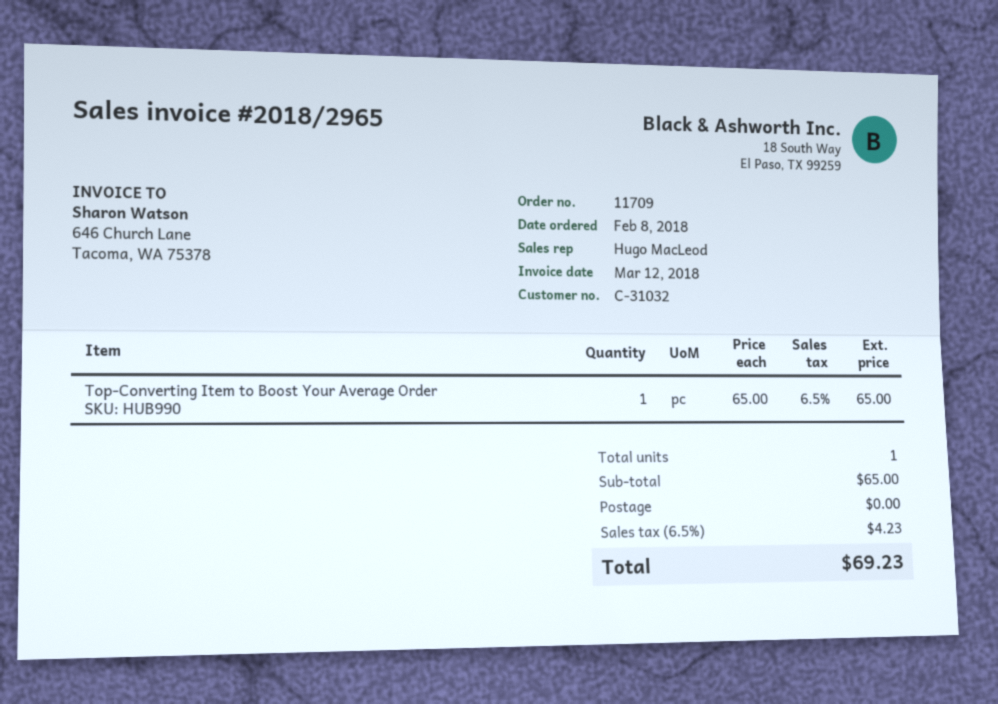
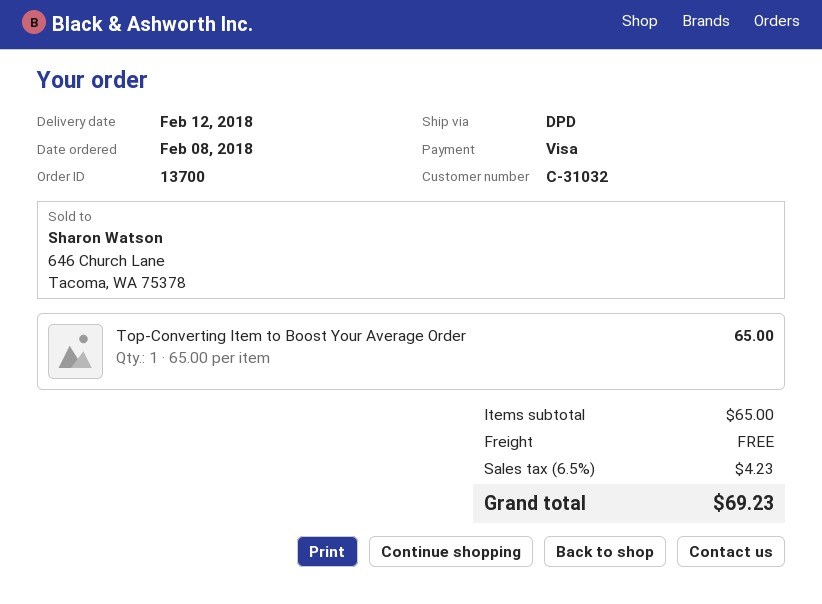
order number: 11709 -> 13700

